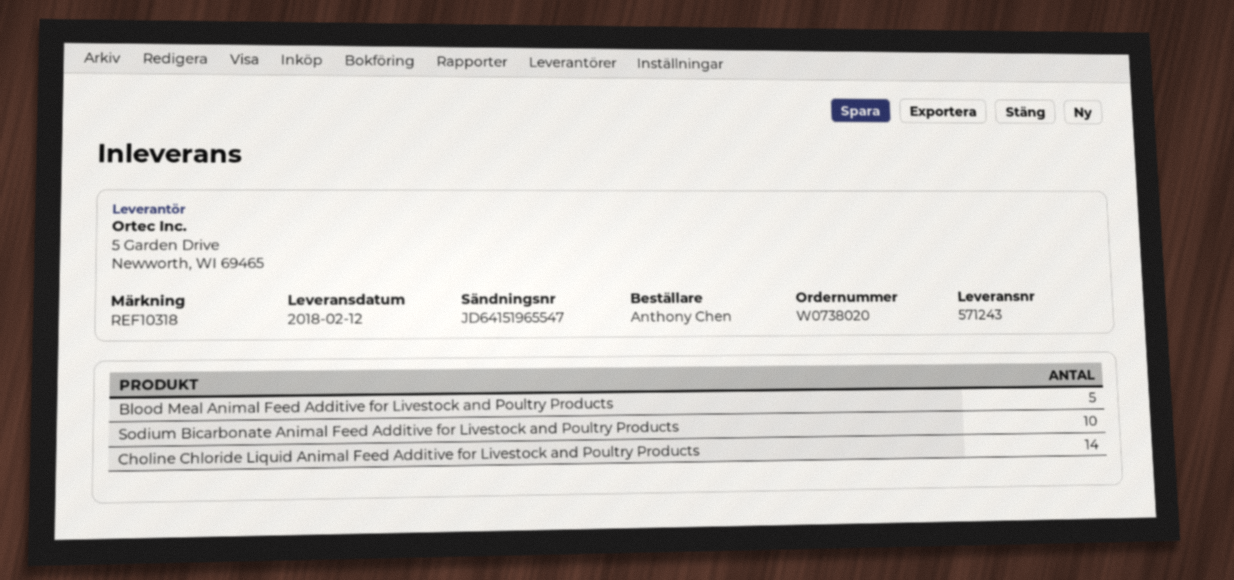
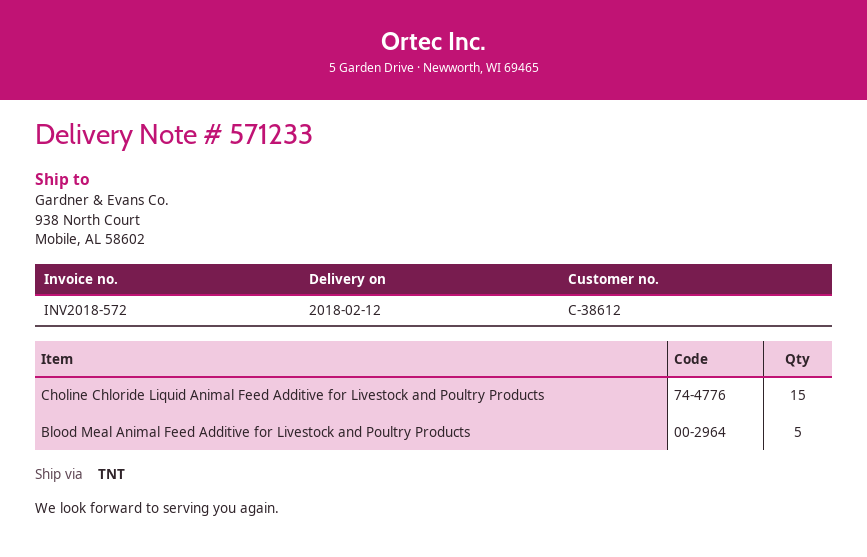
delivery note number: 571243 -> 571233
Sodium Bicarbonate Animal Feed Additive for Livestock and Poultry Products: 10 -> none
Choline Chloride Liquid Animal Feed Additive for Livestock and Poultry Products: 14 -> 15

